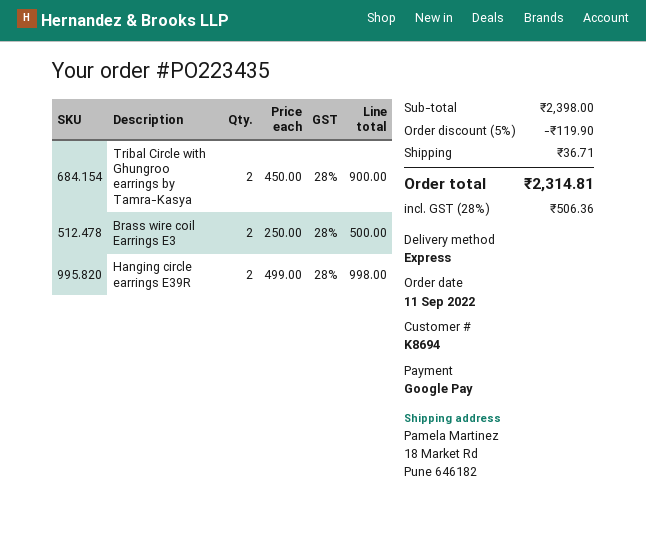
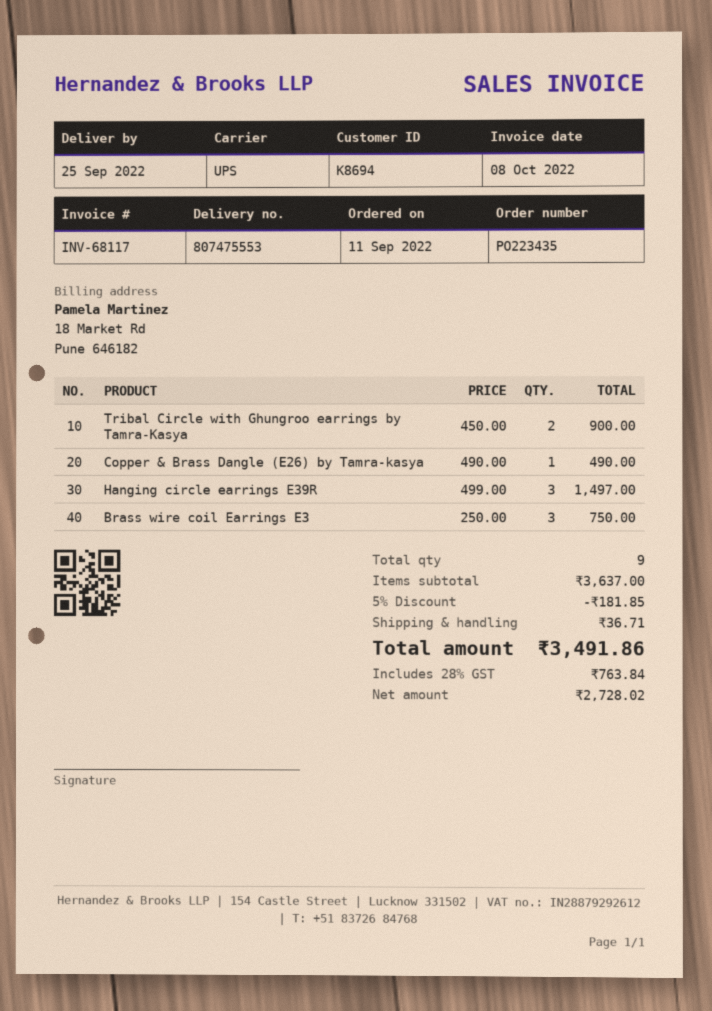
shipping method: express -> UPS
Brass wire coil Earrings E3: 2 x 250.00 = 500.00 -> 3 x 250.00 = 750.00
Hanging circle earrings E39R: 2 x 499.00 = 998.00 -> 3 x 499.00 = 1497.00
Copper & Brass Dangle (E26) by Tamra-kasya: none -> 1 x 490.00 = 490.00
subtotal: 2398.00 -> 3637.00
discount: 5% = 119.90 -> 5% = 181.85
tax: 28% = 506.36 -> 28% = 763.84
total: 2314.81 -> 3491.86

